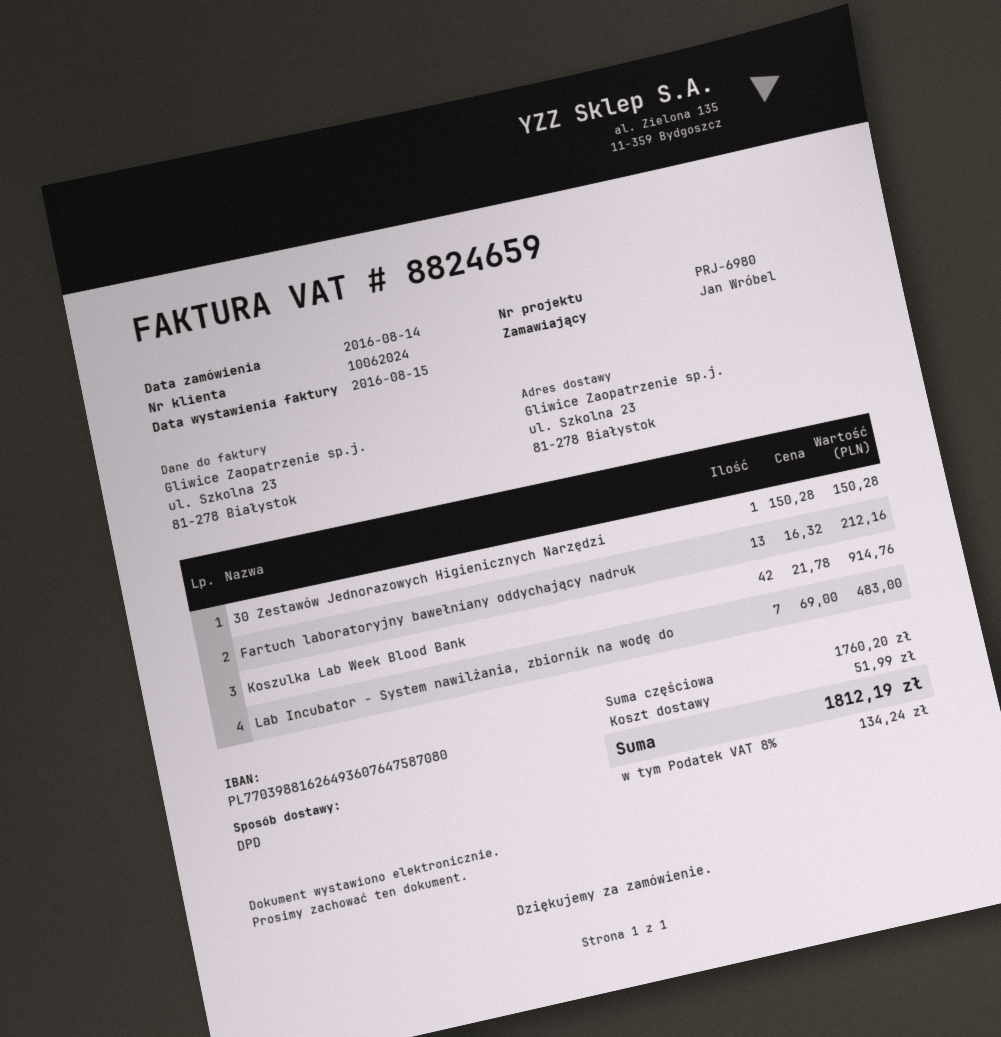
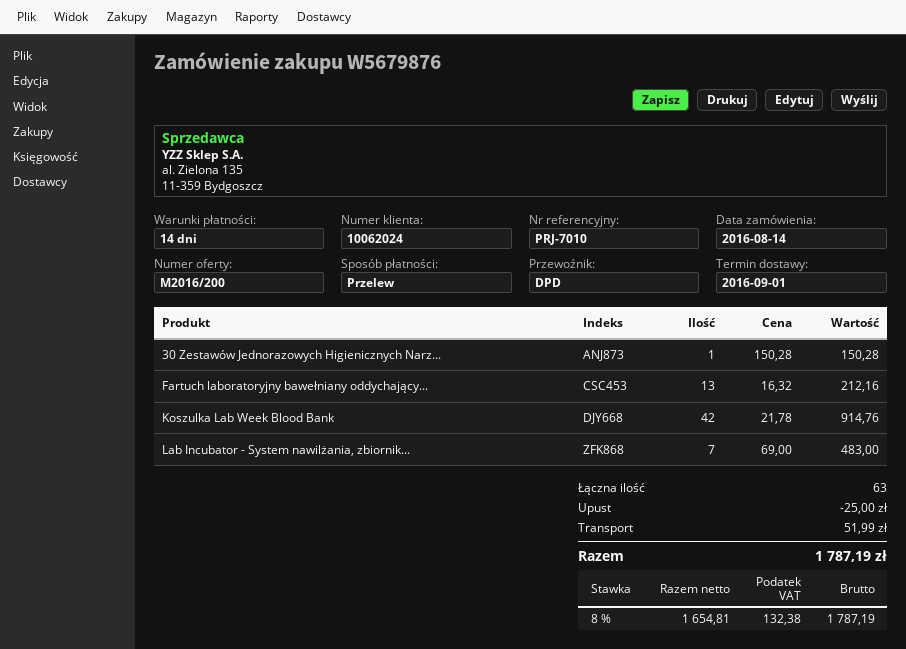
reference: PRJ-6980 -> PRJ-7010
discount: none -> 25.00
tax: 8% = 134.24 -> 8% = 132.38
total: 1812.19 -> 1787.19

